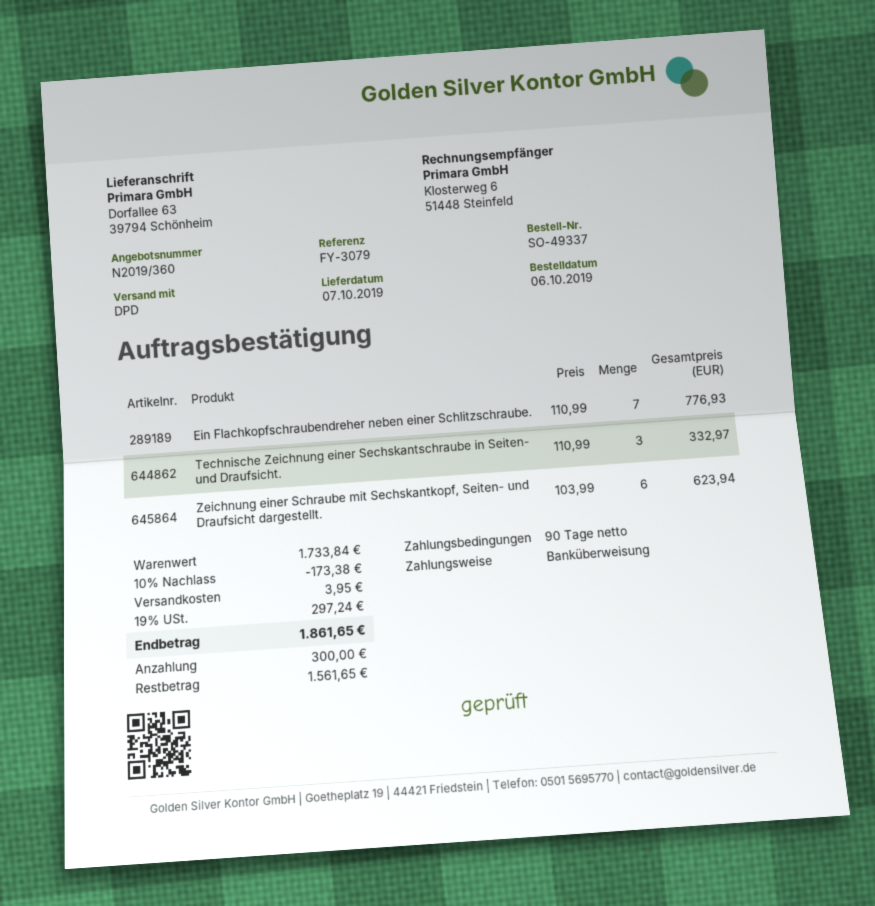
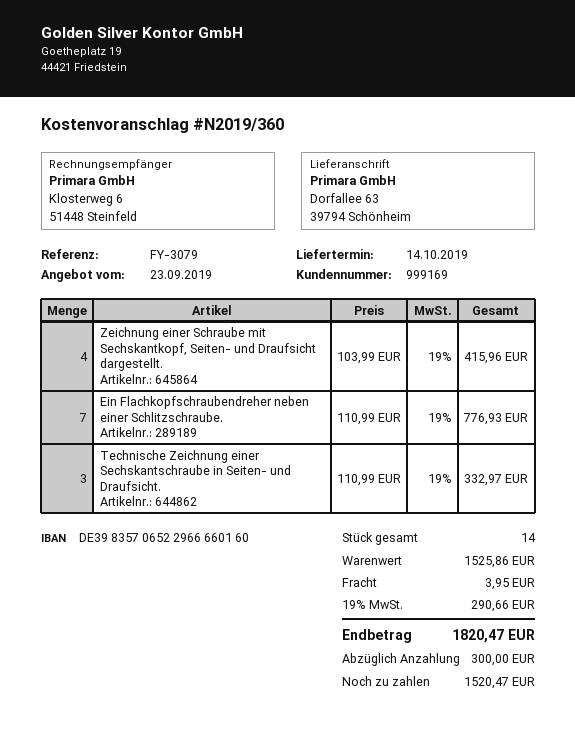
delivery date: 2019-10-07 -> 2019-10-14
Zeichnung einer Schraube mit Sechskantkopf, Seiten- und Draufsicht dargestellt.: 6 x 103.99 = 623.94 -> 4 x 103.99 = 415.96
subtotal: 1733.84 -> 1525.86
discount: 10% = 173.38 -> none
tax: 19% = 297.24 -> 19% = 290.66
total: 1861.65 -> 1820.47
balance: 1561.65 -> 1520.47

